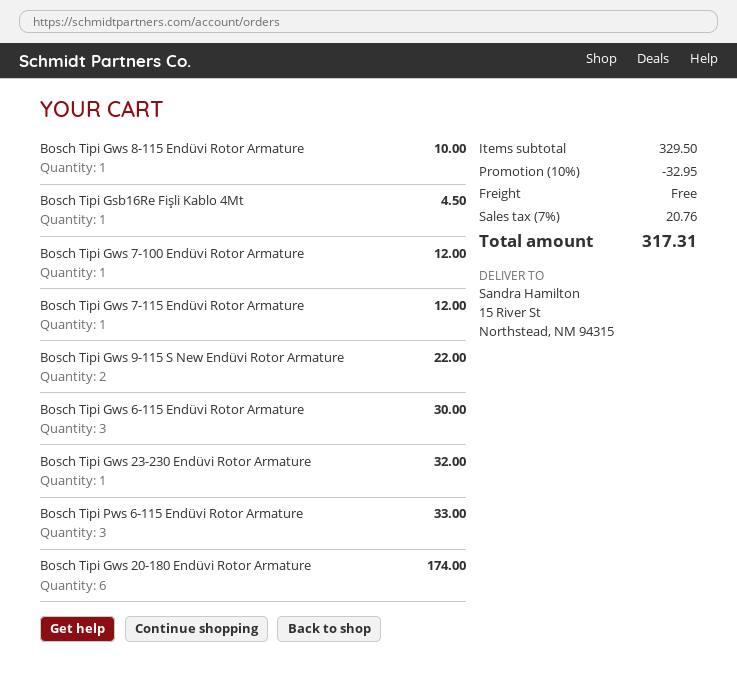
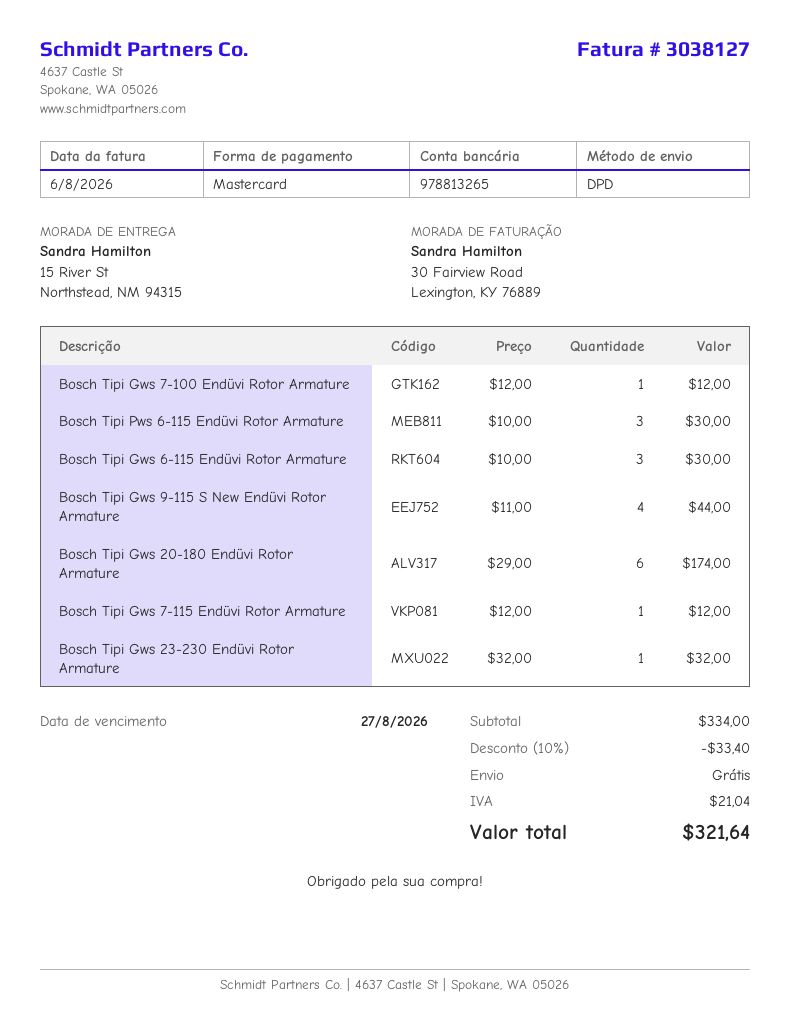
Bosch Tipi Gws 8-115 Endüvi Rotor Armature: 1 for 10.00 -> none
Bosch Tipi Gsb16Re Fişli Kablo 4Mt: 1 for 4.50 -> none
Bosch Tipi Gws 9-115 S New Endüvi Rotor Armature: 2 for 22.00 -> 4 for 44.00
Bosch Tipi Pws 6-115 Endüvi Rotor Armature: 3 for 33.00 -> 3 for 30.00
subtotal: 329.50 -> 334.00
discount: 10% = 32.95 -> 10% = 33.40
tax: 20.76 -> 21.04
total: 317.31 -> 321.64

